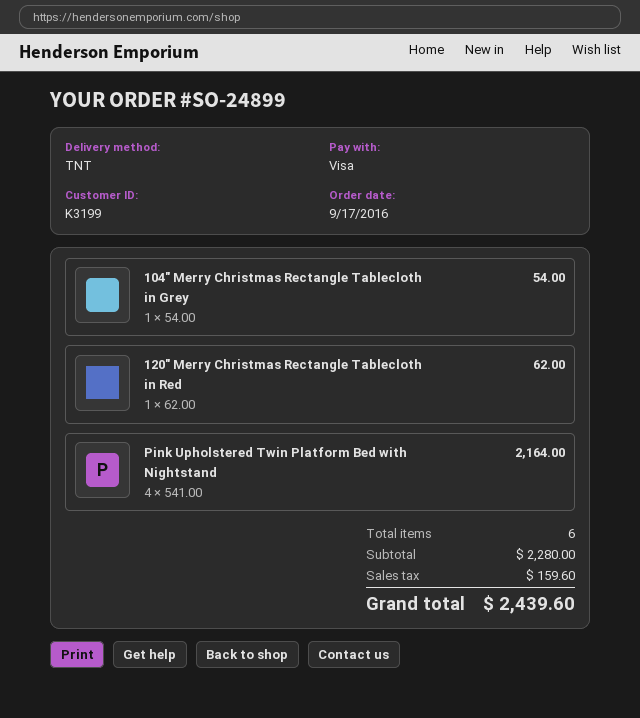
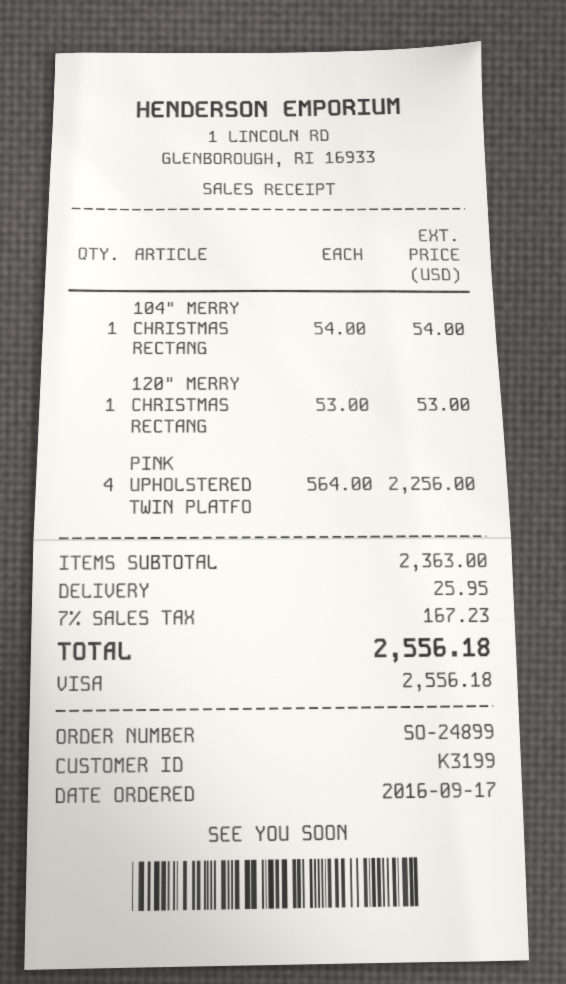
120" Merry Christmas Rectangle Tablecloth in Red: 1 x 62.00 = 62.00 -> 1 x 53.00 = 53.00
Pink Upholstered Twin Platform Bed with Nightstand: 4 x 541.00 = 2164.00 -> 4 x 564.00 = 2256.00
subtotal: 2280.00 -> 2363.00
shipping: none -> 25.95
tax: 159.60 -> 167.23
total: 2439.60 -> 2556.18

